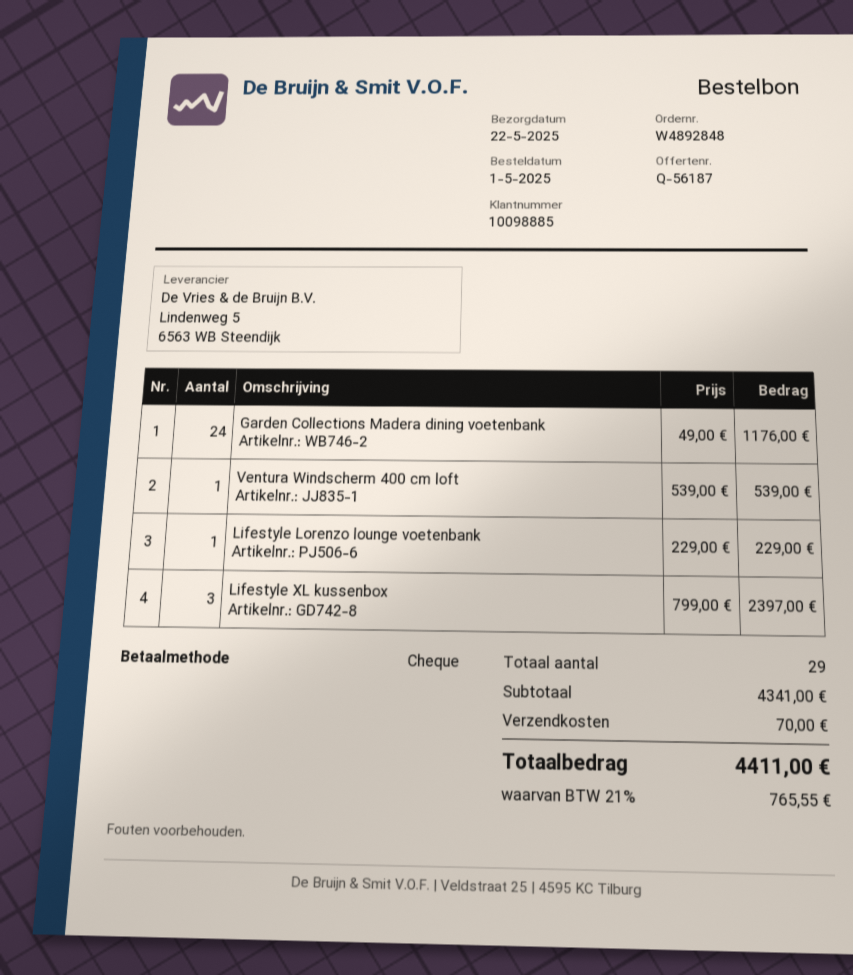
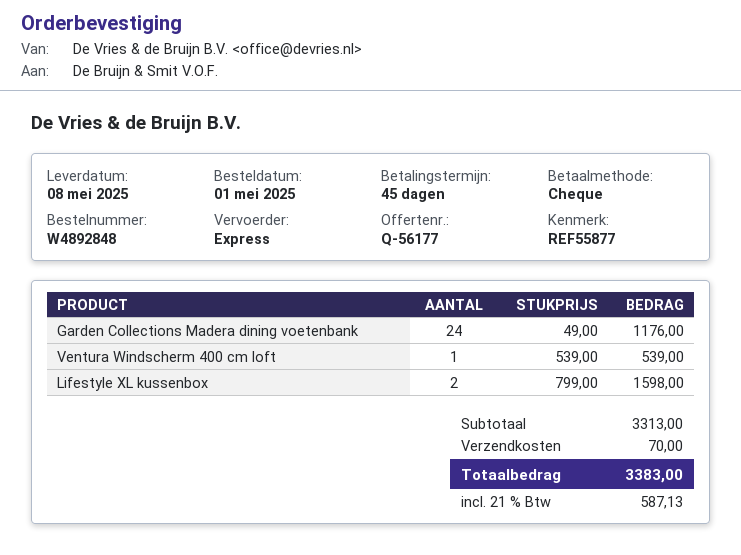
quote number: Q-56187 -> Q-56177
delivery date: 2025-05-22 -> 2025-05-08
Lifestyle Lorenzo lounge voetenbank: 1 x 229.00 = 229.00 -> none
Lifestyle XL kussenbox: 3 x 799.00 = 2397.00 -> 2 x 799.00 = 1598.00
subtotal: 4341.00 -> 3313.00
tax: 21% = 765.55 -> 21% = 587.13
total: 4411.00 -> 3383.00

